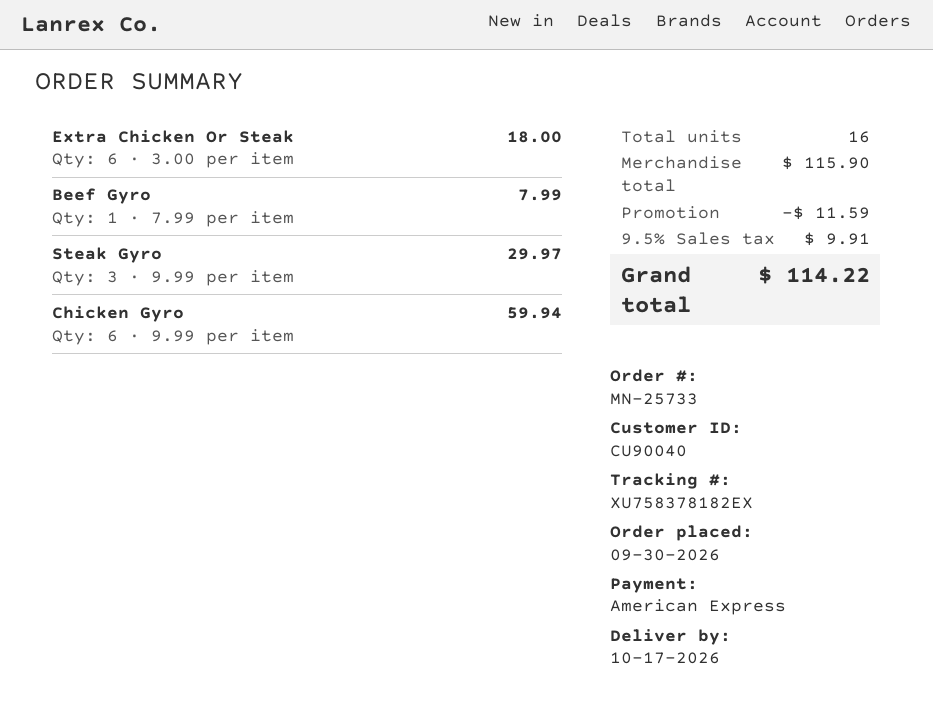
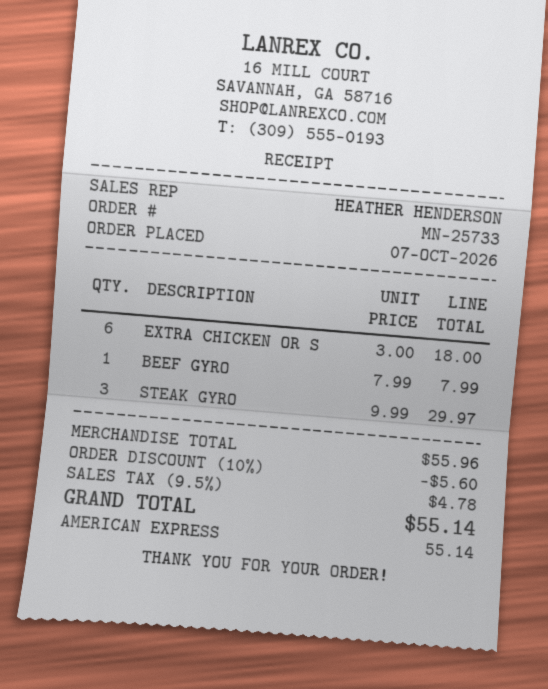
order date: 2026-09-30 -> 2026-10-07
Chicken Gyro: 6 x 9.99 = 59.94 -> none
subtotal: 115.90 -> 55.96
discount: 11.59 -> 5.60
tax: 9.5% = 9.91 -> 9.5% = 4.78
total: 114.22 -> 55.14

